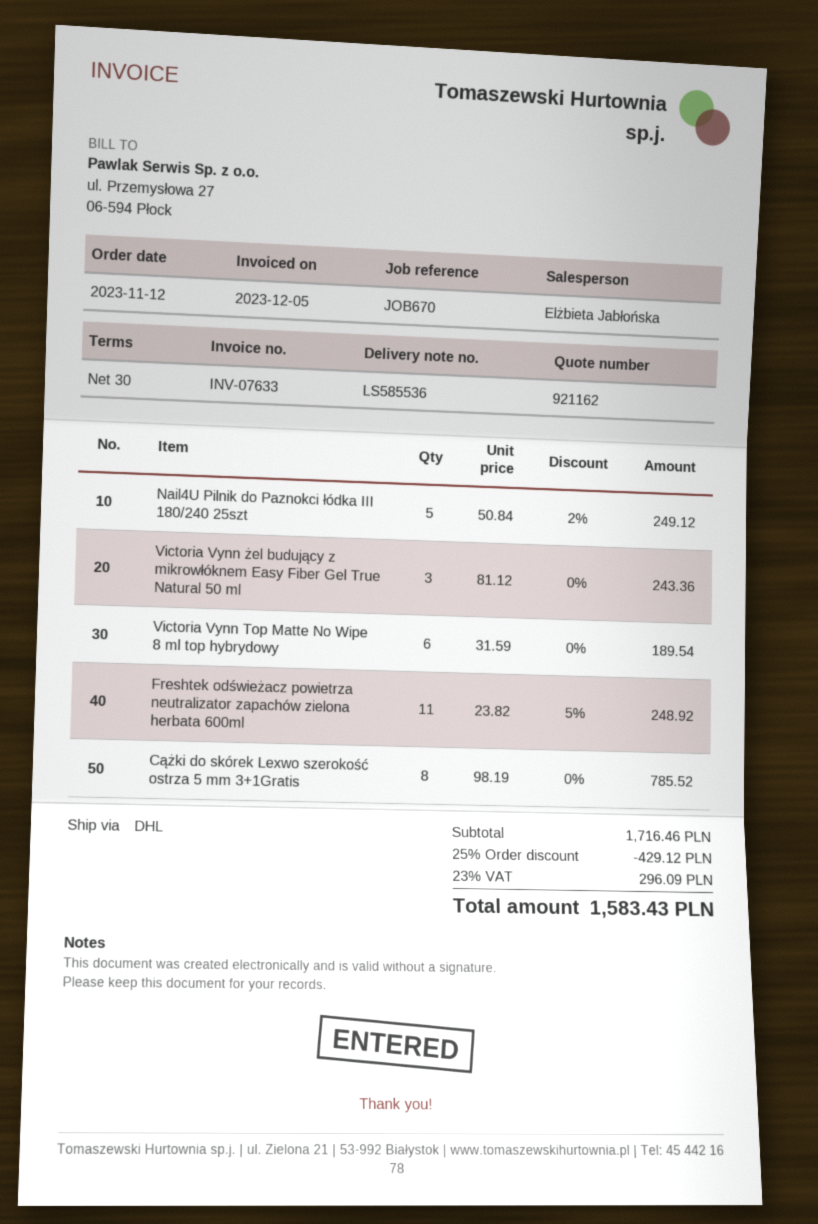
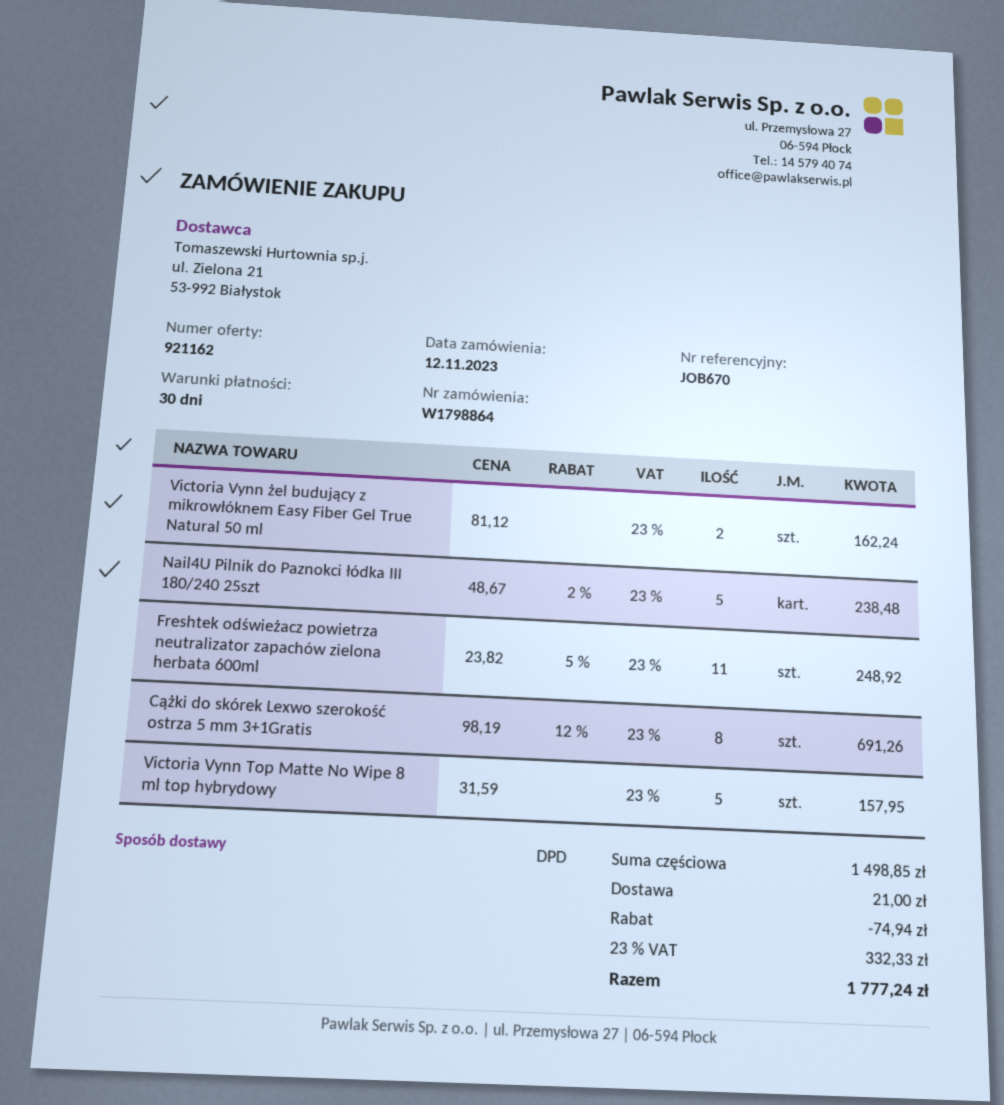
shipping method: DHL -> DPD
Nail4U Pilnik do Paznokci łódka III 180/240 25szt: 5 x 50.84 - 2% = 249.12 -> 5 x 48.67 - 2% = 238.48
Victoria Vynn żel budujący z mikrowłóknem Easy Fiber Gel True Natural 50 ml: 3 x 81.12 = 243.36 -> 2 x 81.12 = 162.24
Victoria Vynn Top Matte No Wipe 8 ml top hybrydowy: 6 x 31.59 = 189.54 -> 5 x 31.59 = 157.95
Cążki do skórek Lexwo szerokość ostrza 5 mm 3+1Gratis: 8 x 98.19 = 785.52 -> 8 x 98.19 - 12% = 691.26
subtotal: 1716.46 -> 1498.85
discount: 429.12 -> 74.94
shipping: none -> 21.00
tax: 23% = 296.09 -> 23% = 332.33
total: 1583.43 -> 1777.24

